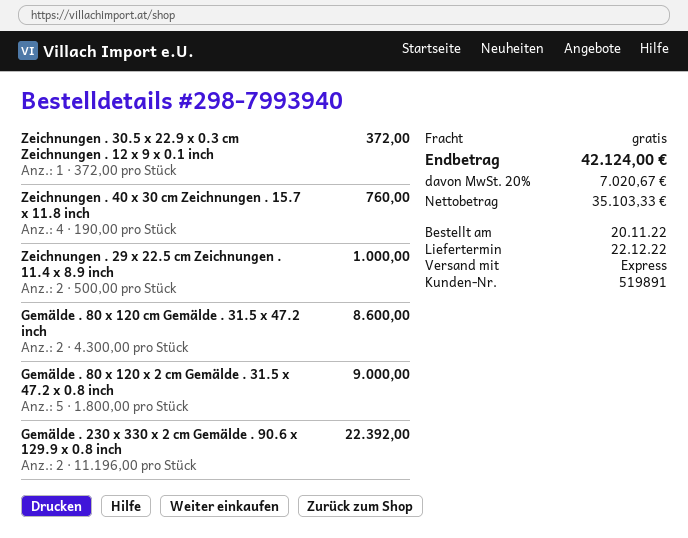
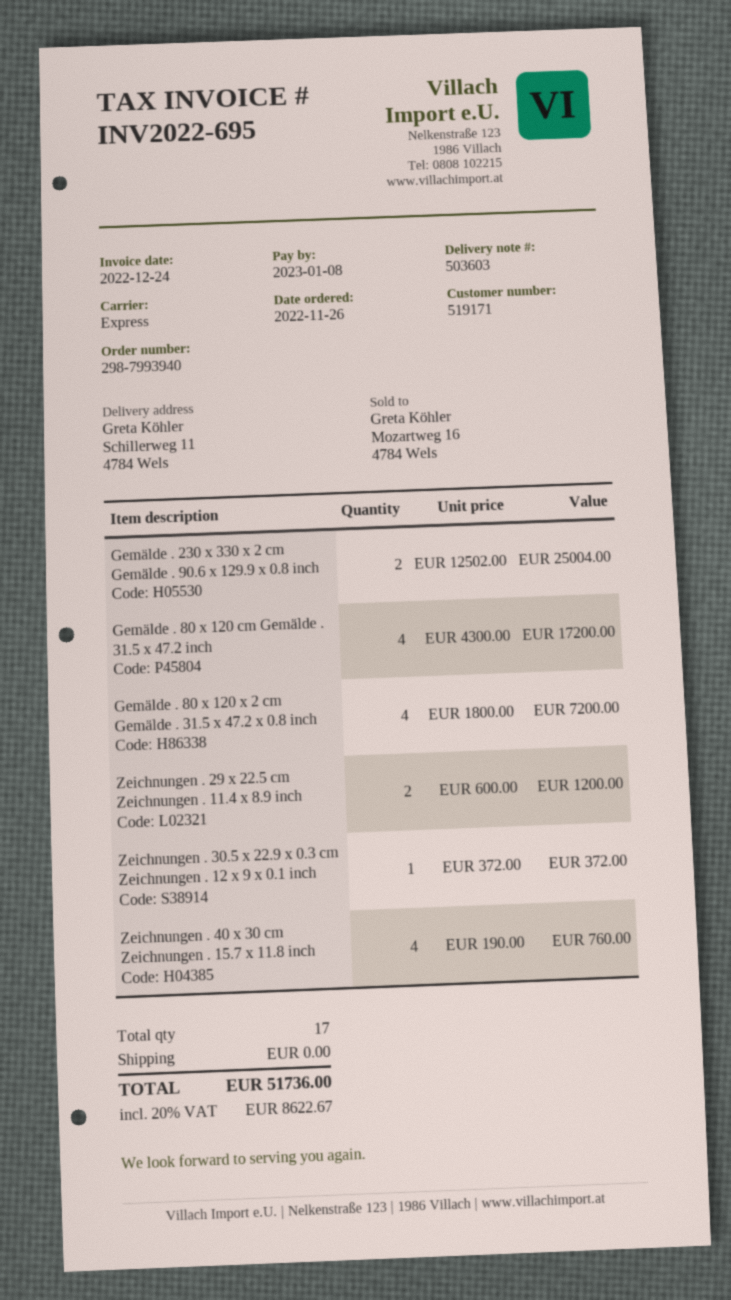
order date: 2022-11-20 -> 2022-11-26
customer number: 519891 -> 519171
Zeichnungen . 29 x 22.5 cm Zeichnungen . 11.4 x 8.9 inch: 2 x 500.00 = 1000.00 -> 2 x 600.00 = 1200.00
Gemälde . 80 x 120 cm Gemälde . 31.5 x 47.2 inch: 2 x 4300.00 = 8600.00 -> 4 x 4300.00 = 17200.00
Gemälde . 80 x 120 x 2 cm Gemälde . 31.5 x 47.2 x 0.8 inch: 5 x 1800.00 = 9000.00 -> 4 x 1800.00 = 7200.00
Gemälde . 230 x 330 x 2 cm Gemälde . 90.6 x 129.9 x 0.8 inch: 2 x 11196.00 = 22392.00 -> 2 x 12502.00 = 25004.00
tax: 20% = 7020.67 -> 20% = 8622.67
total: 42124.00 -> 51736.00

